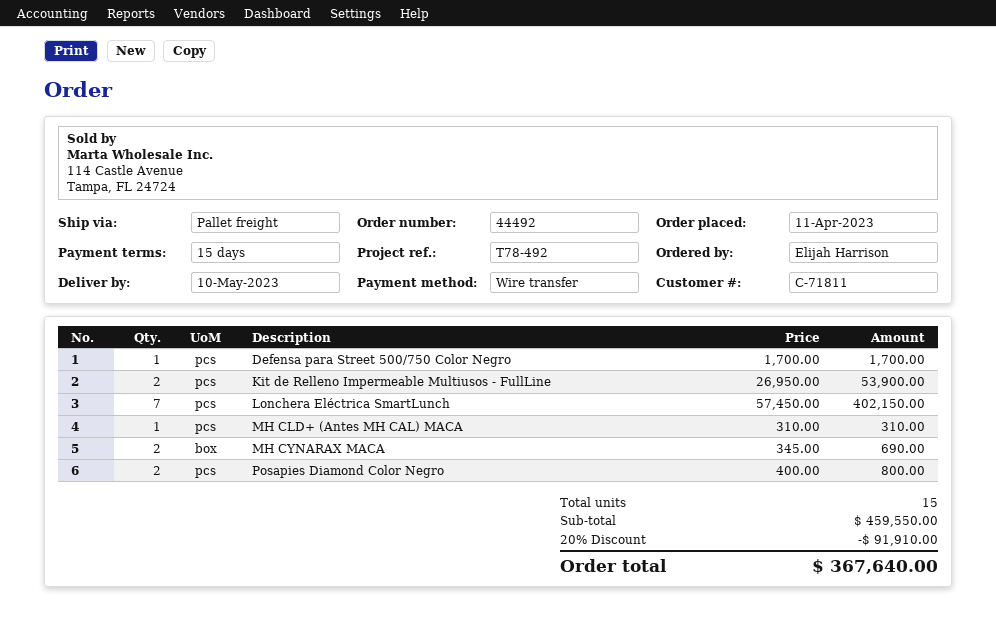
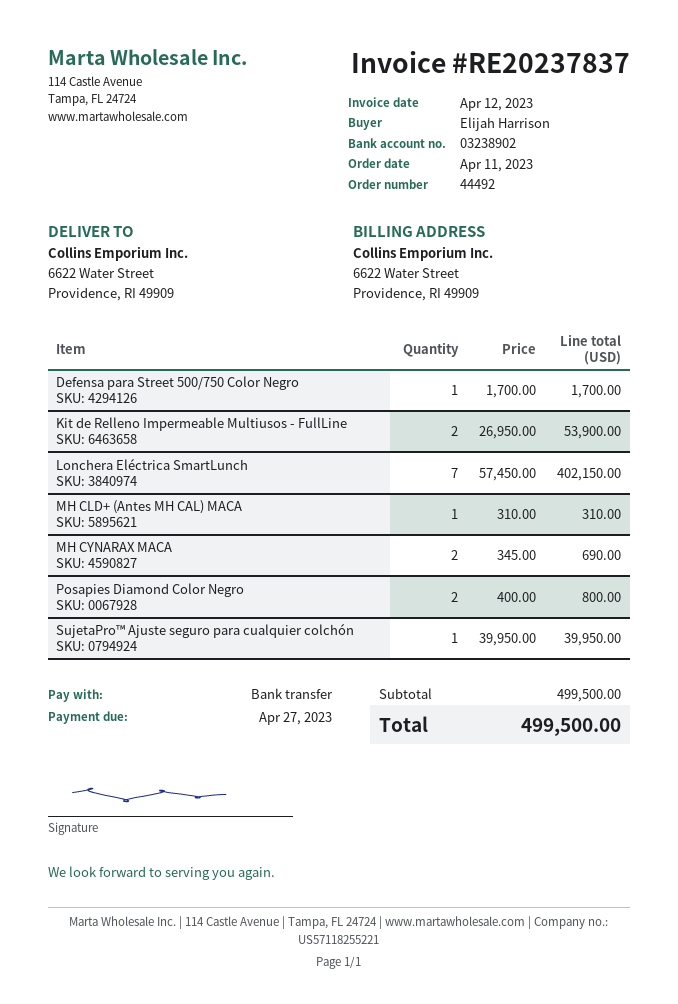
SujetaPro™ Ajuste seguro para cualquier colchón: none -> 1 x 39950.00 = 39950.00
subtotal: 459550.00 -> 499500.00
discount: 20% = 91910.00 -> none
total: 367640.00 -> 499500.00

